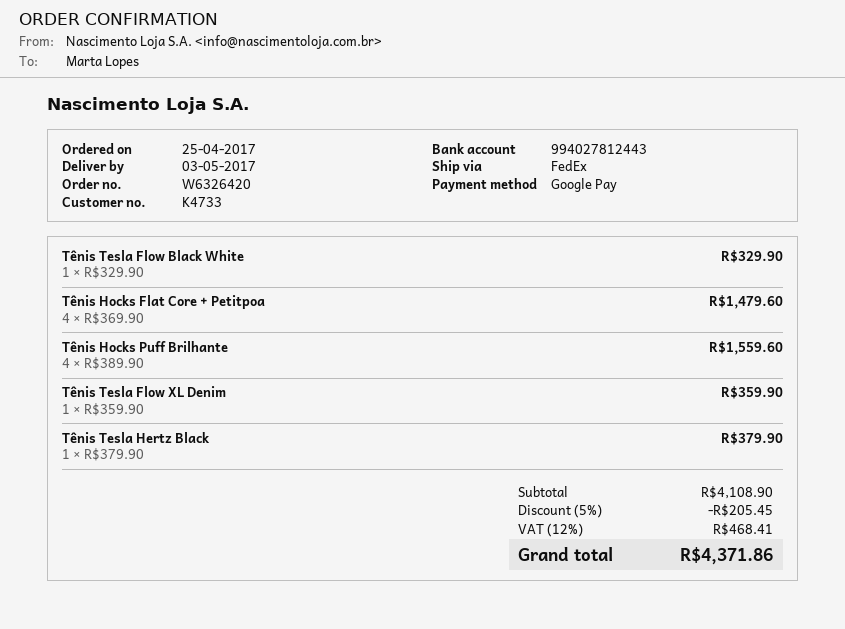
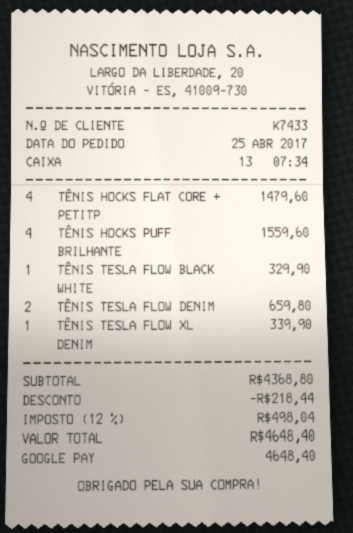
customer number: K4733 -> K7433
Tênis Tesla Flow XL Denim: 1 for 359.90 -> 1 for 339.90
Tênis Tesla Hertz Black: 1 for 379.90 -> none
TÊNIS TESLA FLOW DENIM: none -> 2 for 659.80
subtotal: 4108.90 -> 4368.80
discount: 205.45 -> 218.44
tax: 12% = 468.41 -> 12% = 498.04
total: 4371.86 -> 4648.40

